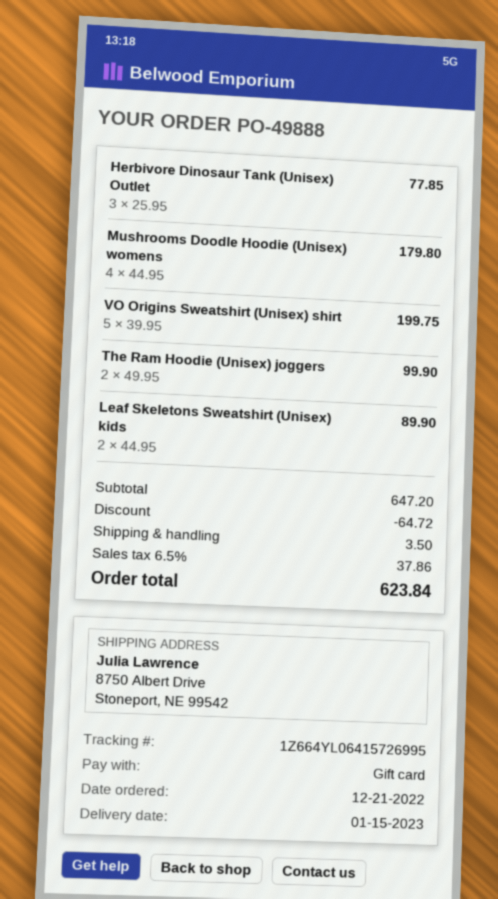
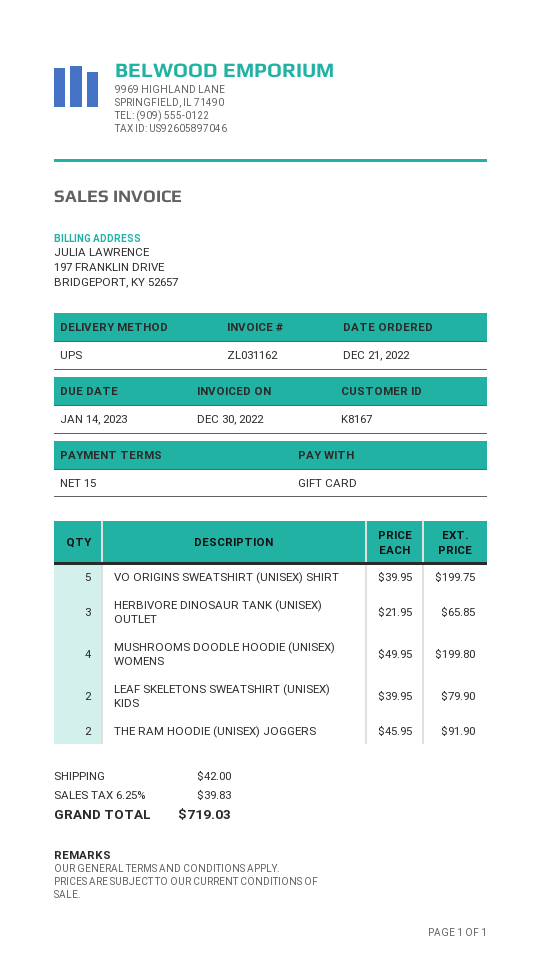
Herbivore Dinosaur Tank (Unisex) Outlet: 3 x 25.95 = 77.85 -> 3 x 21.95 = 65.85
Mushrooms Doodle Hoodie (Unisex) womens: 4 x 44.95 = 179.80 -> 4 x 49.95 = 199.80
The Ram Hoodie (Unisex) joggers: 2 x 49.95 = 99.90 -> 2 x 45.95 = 91.90
Leaf Skeletons Sweatshirt (Unisex) kids: 2 x 44.95 = 89.90 -> 2 x 39.95 = 79.90
discount: 64.72 -> none
shipping: 3.50 -> 42.00
tax: 6.5% = 37.86 -> 6.25% = 39.83
total: 623.84 -> 719.03

